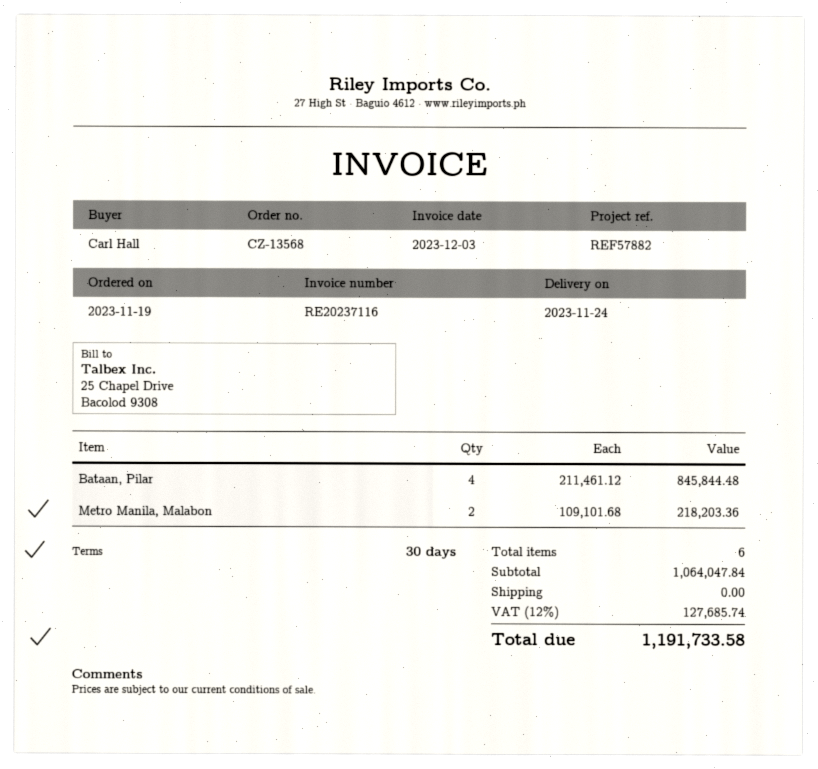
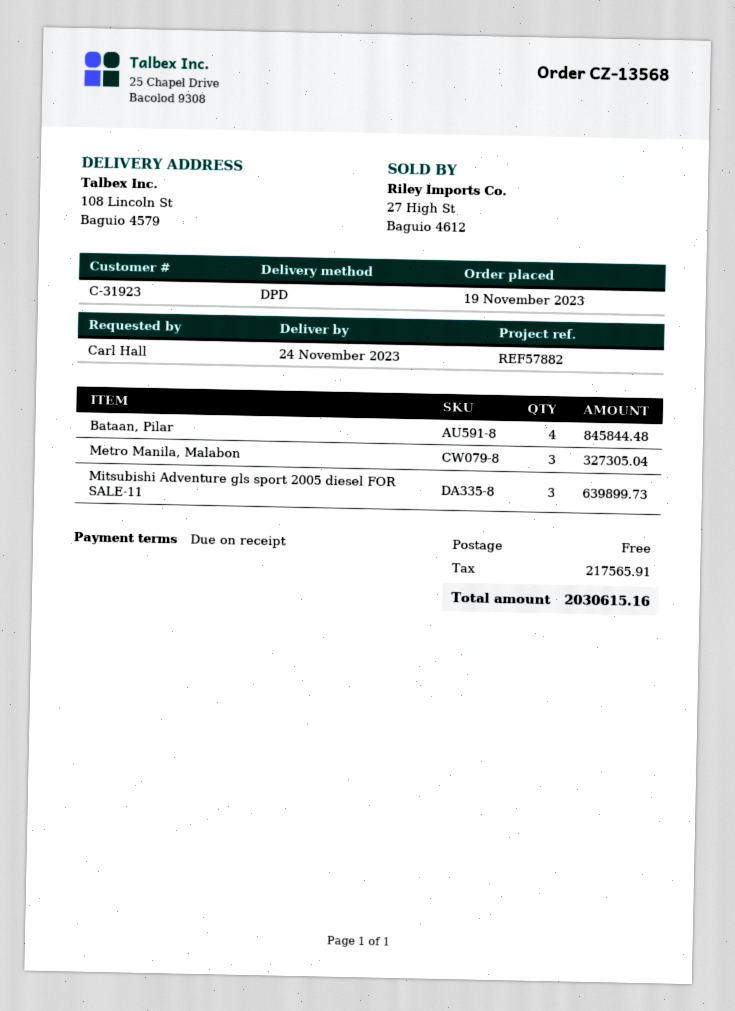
payment terms: 30 days -> on receipt
Metro Manila, Malabon: 2 for 218203.36 -> 3 for 327305.04
Mitsubishi Adventure gls sport 2005 diesel FOR SALE-11: none -> 3 for 639899.73
tax: 127685.74 -> 217565.91
total: 1191733.58 -> 2030615.16

